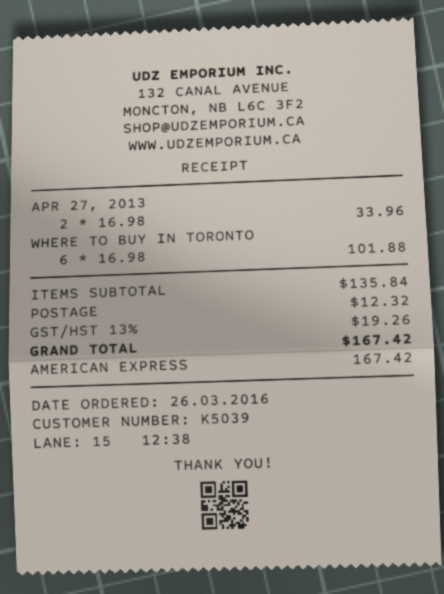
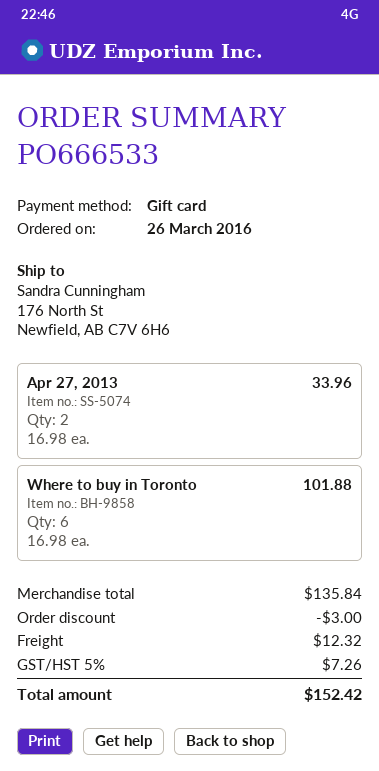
payment method: American Express -> gift card
discount: none -> 3.00
tax: 13% = 19.26 -> 5% = 7.26
total: 167.42 -> 152.42

